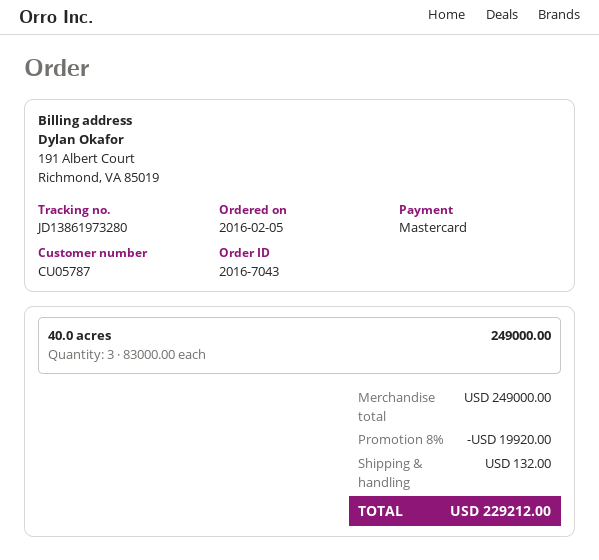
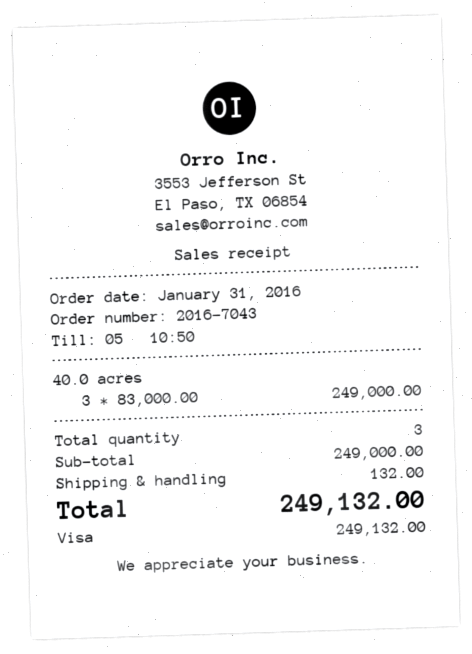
order date: 2016-02-05 -> 2016-01-31
payment method: Mastercard -> Visa
discount: 8% = 19920.00 -> none
total: 229212.00 -> 249132.00

